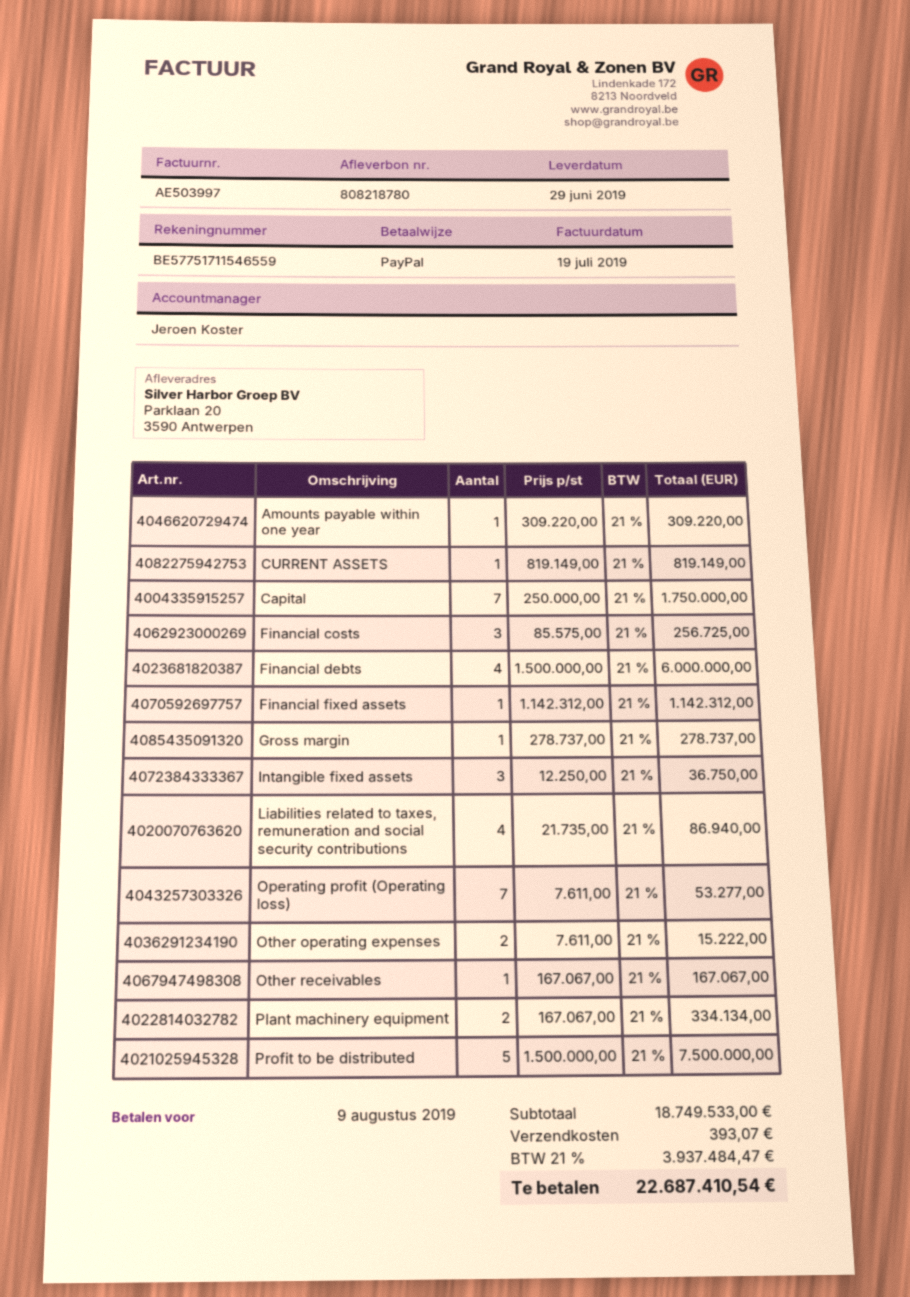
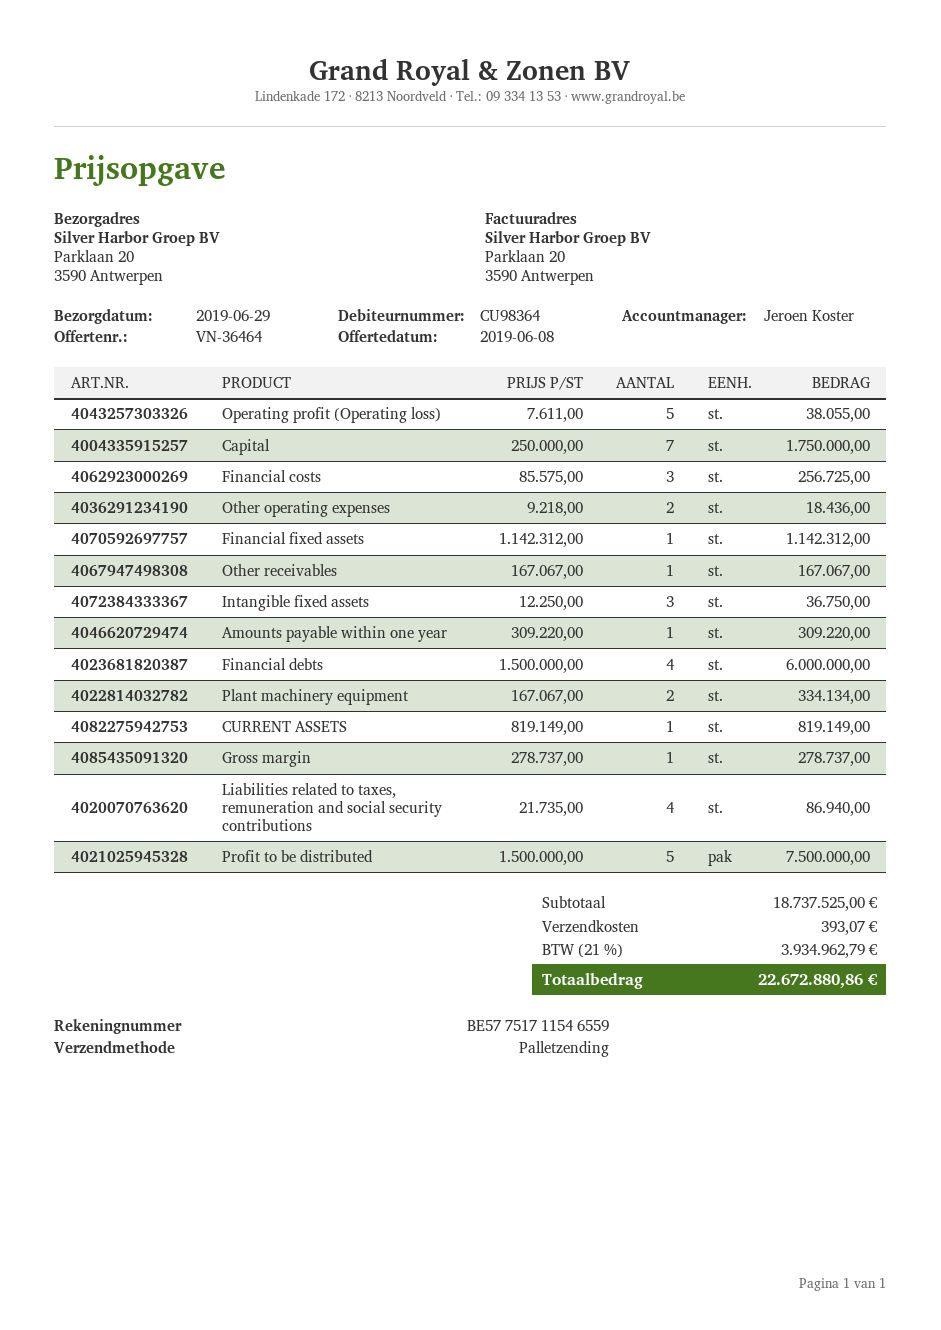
Operating profit (Operating loss): 7 x 7611.00 = 53277.00 -> 5 x 7611.00 = 38055.00
Other operating expenses: 2 x 7611.00 = 15222.00 -> 2 x 9218.00 = 18436.00
subtotal: 18749533.00 -> 18737525.00
tax: 21% = 3937484.47 -> 21% = 3934962.79
total: 22687410.54 -> 22672880.86

